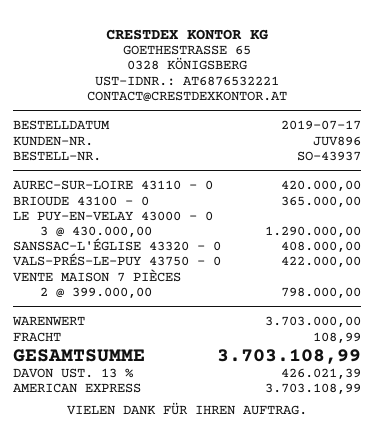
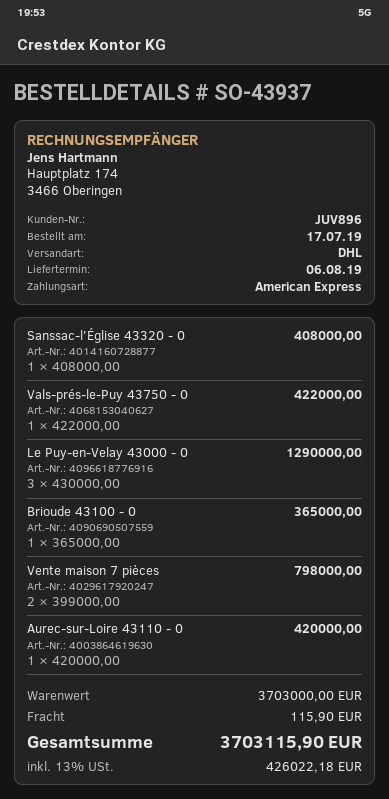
shipping: 108.99 -> 115.90
tax: 13% = 426021.39 -> 13% = 426022.18
total: 3703108.99 -> 3703115.90

